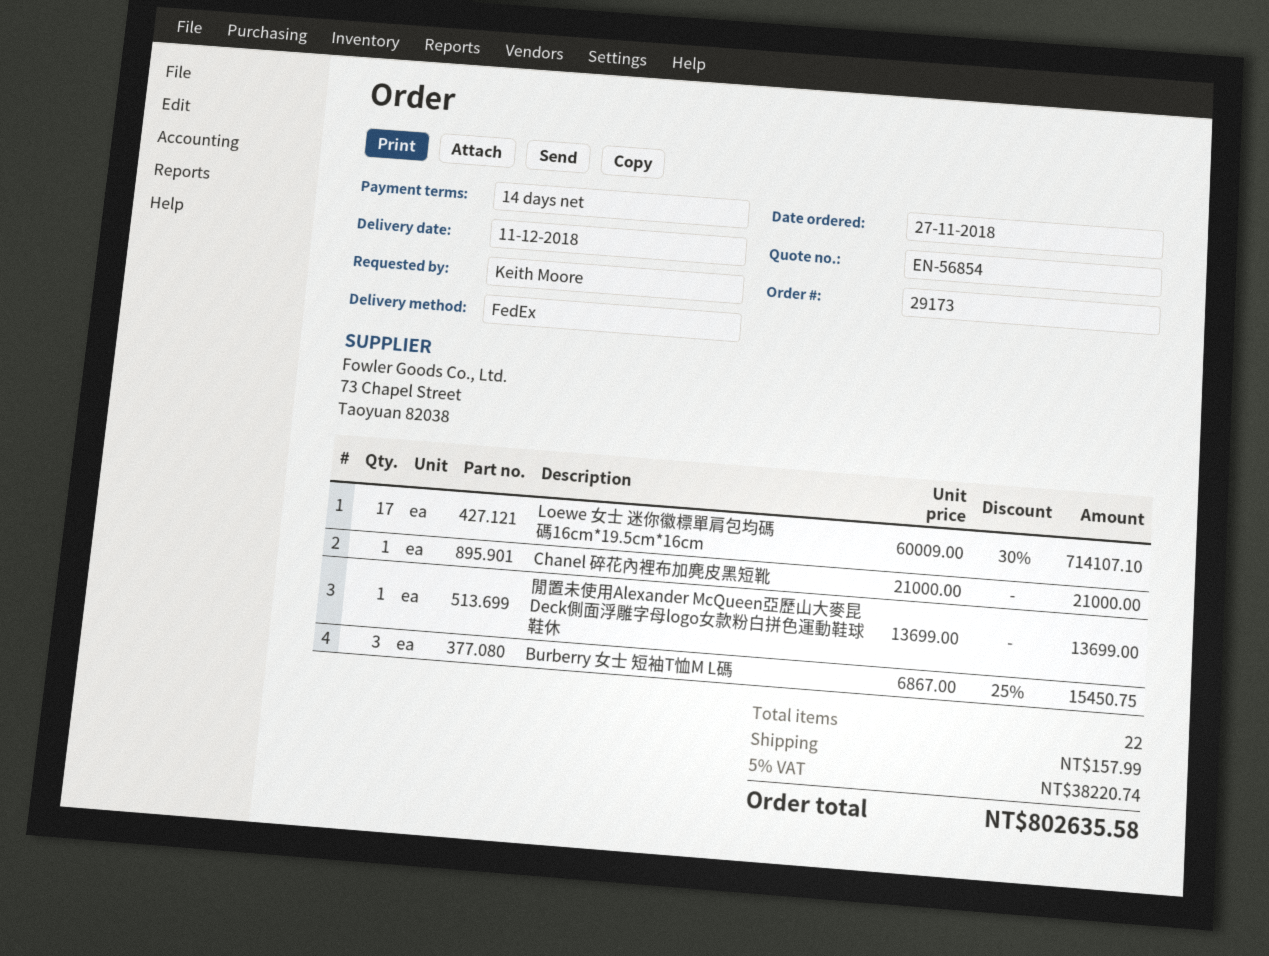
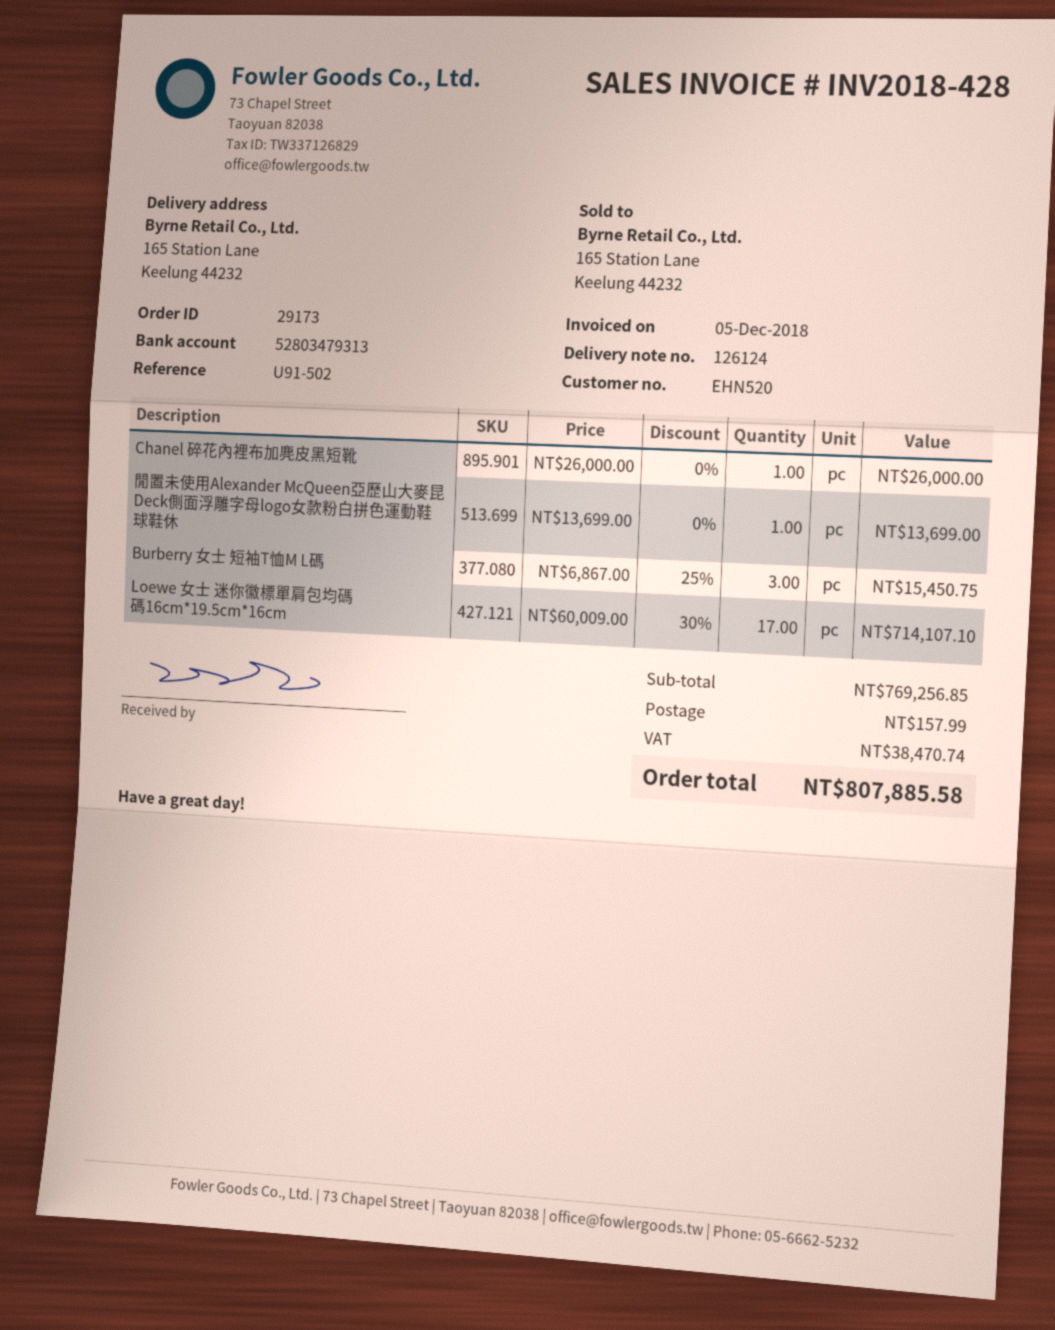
Chanel 碎花內裡布加麂皮黑短靴: 1 x 21000.00 = 21000.00 -> 1 x 26000.00 = 26000.00
tax: 38220.74 -> 38470.74
total: 802635.58 -> 807885.58

